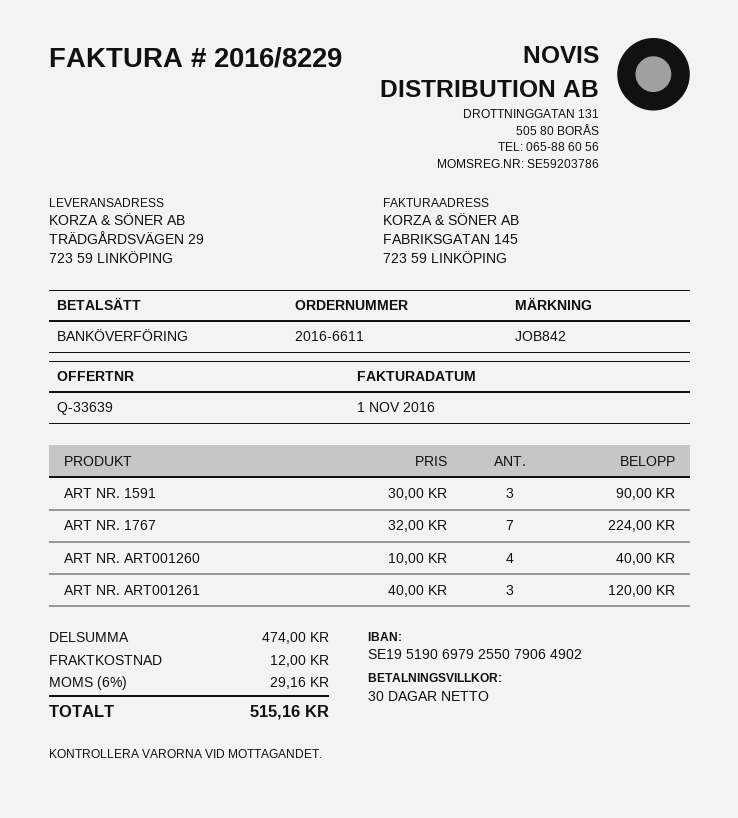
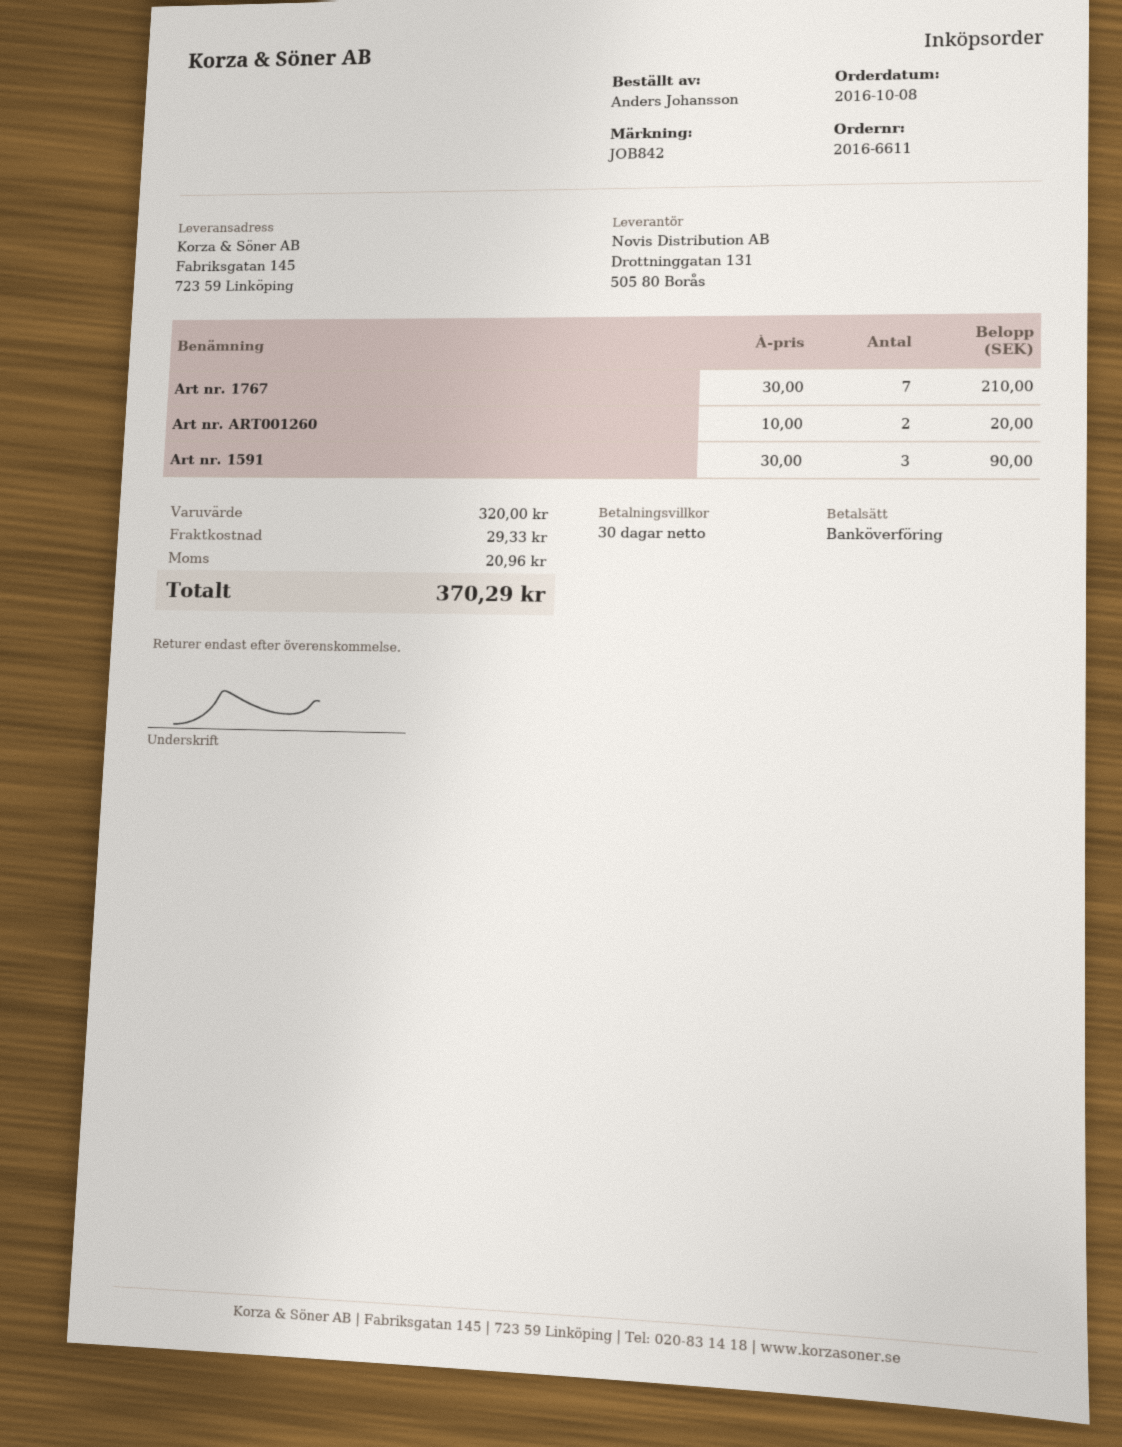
ship to: TRÄDGÅRDSVÄGEN 29, 723 59 LINKÖPING -> Fabriksgatan 145, 723 59 Linköping
ART NR. 1767: 7 x 32.00 = 224.00 -> 7 x 30.00 = 210.00
ART NR. ART001260: 4 x 10.00 = 40.00 -> 2 x 10.00 = 20.00
ART NR. ART001261: 3 x 40.00 = 120.00 -> none
subtotal: 474.00 -> 320.00
shipping: 12.00 -> 29.33
tax: 29.16 -> 20.96
total: 515.16 -> 370.29

